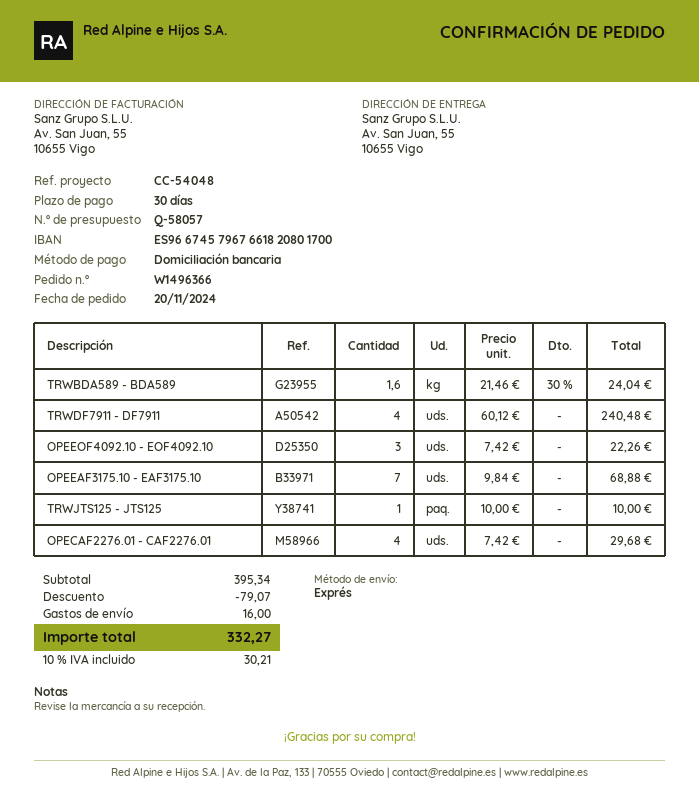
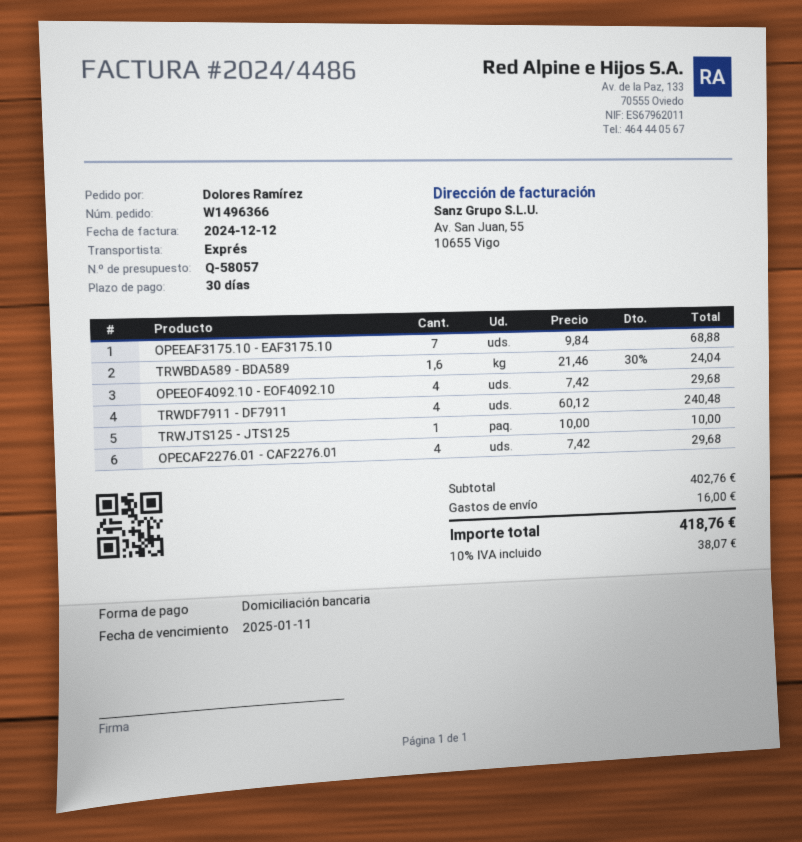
OPEEOF4092.10 - EOF4092.10: 3 x 7.42 = 22.26 -> 4 x 7.42 = 29.68
subtotal: 395.34 -> 402.76
discount: 79.07 -> none
tax: 10% = 30.21 -> 10% = 38.07
total: 332.27 -> 418.76

